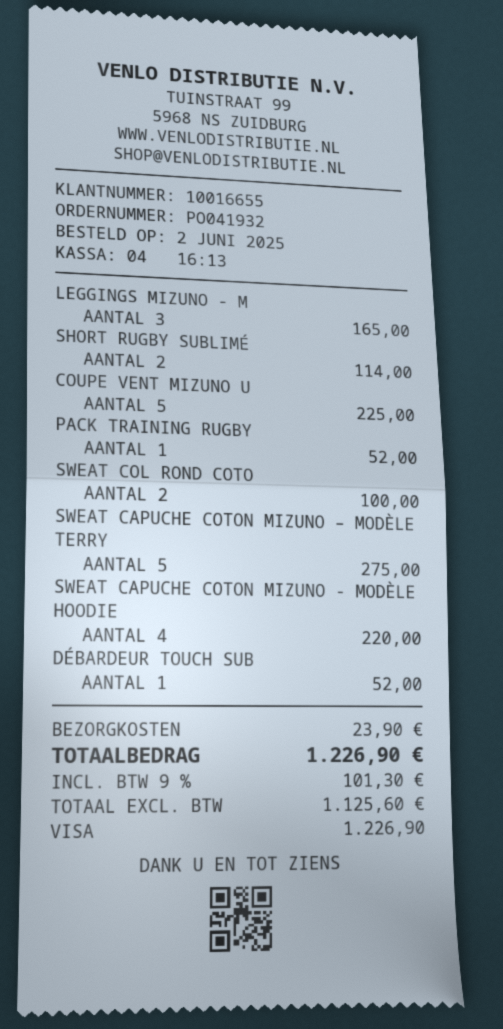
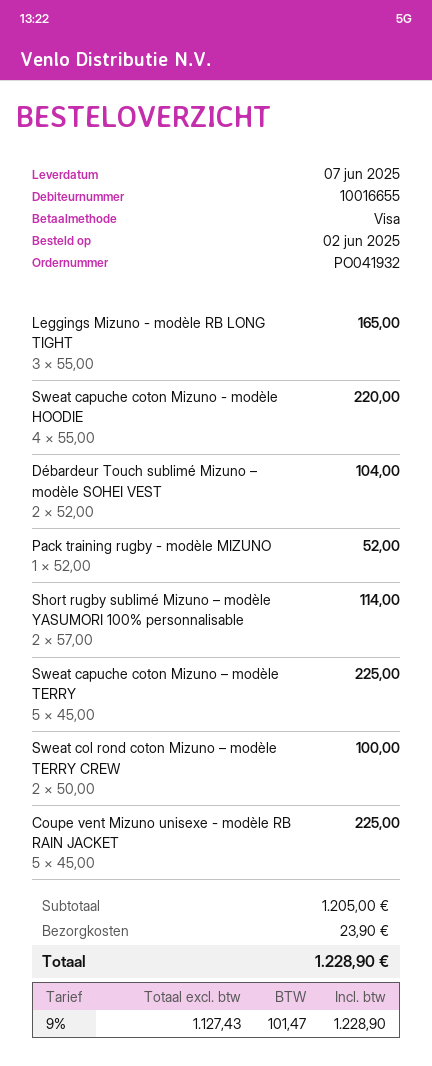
SWEAT CAPUCHE COTON MIZUNO – MODÈLE TERRY: 5 for 275.00 -> 5 for 225.00
DÉBARDEUR TOUCH SUB: 1 for 52.00 -> 2 for 104.00
net: 1125.60 -> 1127.43
tax: 9% = 101.30 -> 9% = 101.47
total: 1226.90 -> 1228.90

